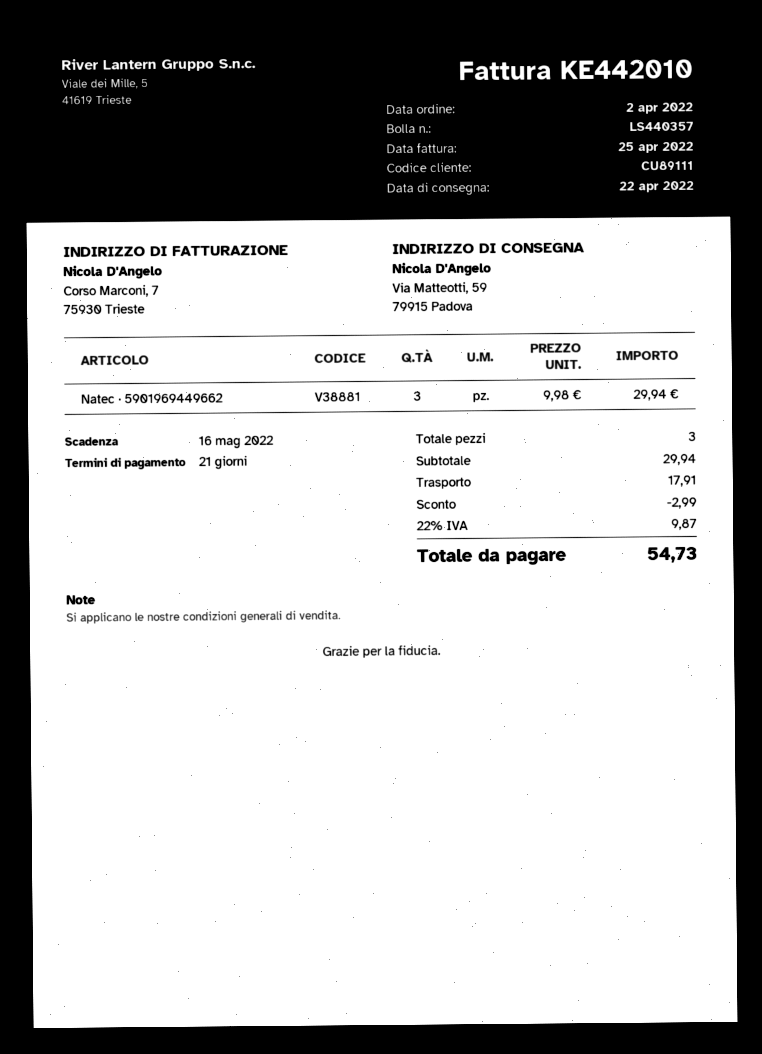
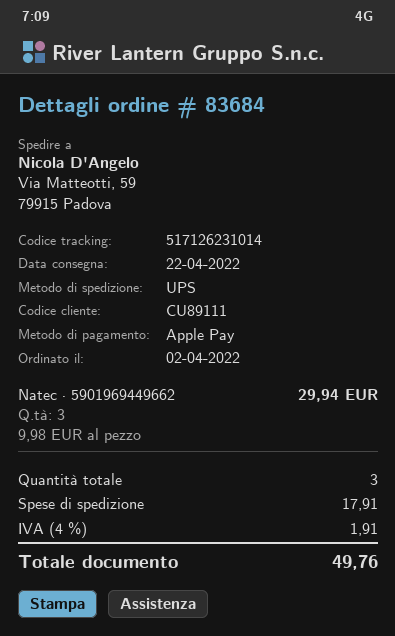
discount: 2.99 -> none
tax: 22% = 9.87 -> 4% = 1.91
total: 54.73 -> 49.76

